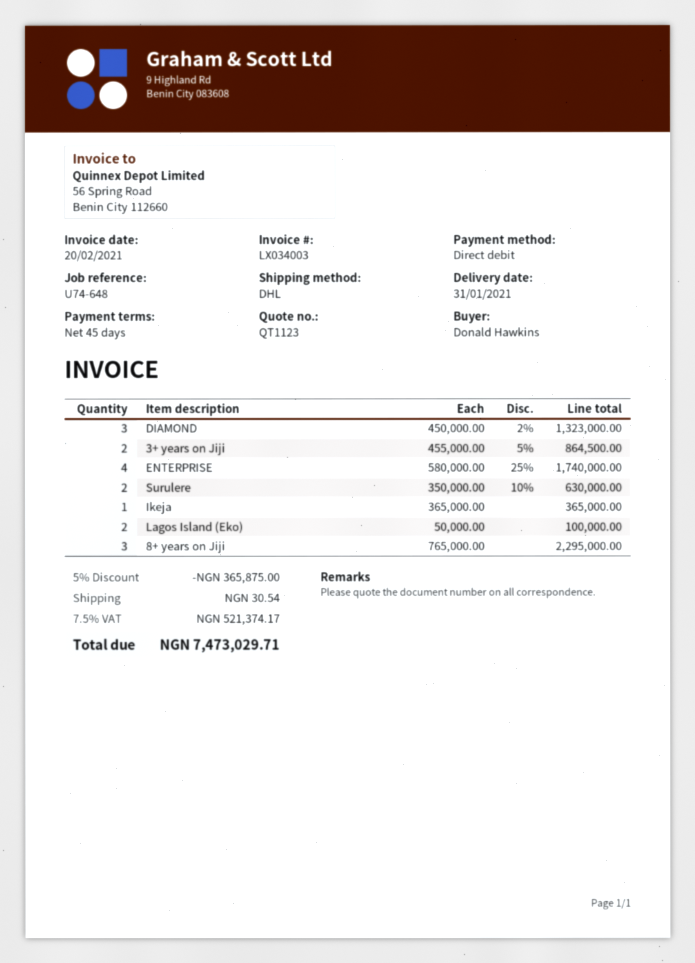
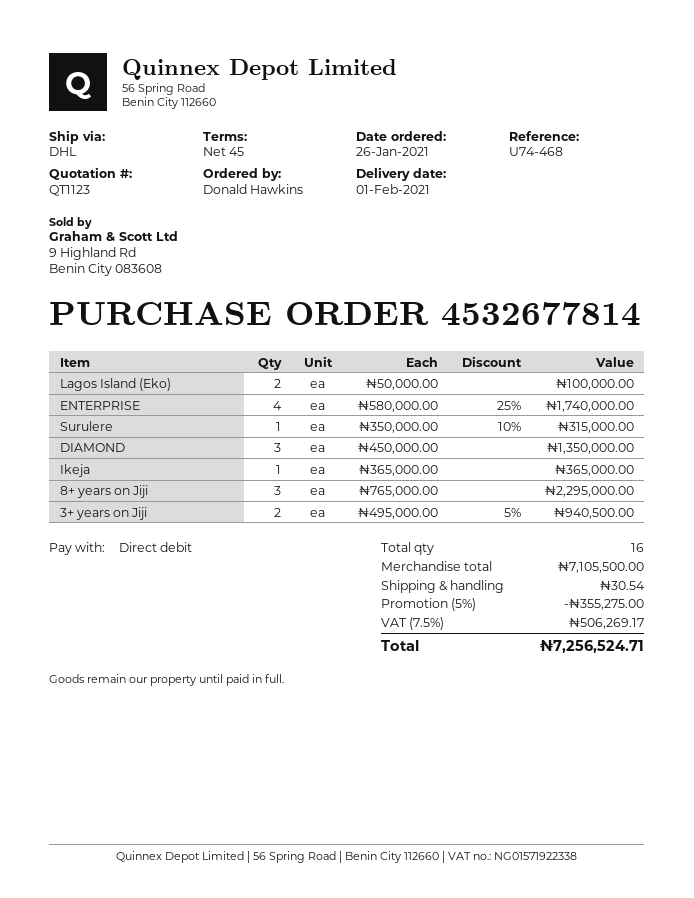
delivery date: 2021-01-31 -> 2021-02-01
reference: U74-648 -> U74-468
DIAMOND: 3 x 450000.00 - 2% = 1323000.00 -> 3 x 450000.00 = 1350000.00
3+ years on Jiji: 2 x 455000.00 - 5% = 864500.00 -> 2 x 495000.00 - 5% = 940500.00
Surulere: 2 x 350000.00 - 10% = 630000.00 -> 1 x 350000.00 - 10% = 315000.00
discount: 5% = 365875.00 -> 5% = 355275.00
tax: 7.5% = 521374.17 -> 7.5% = 506269.17
total: 7473029.71 -> 7256524.71

